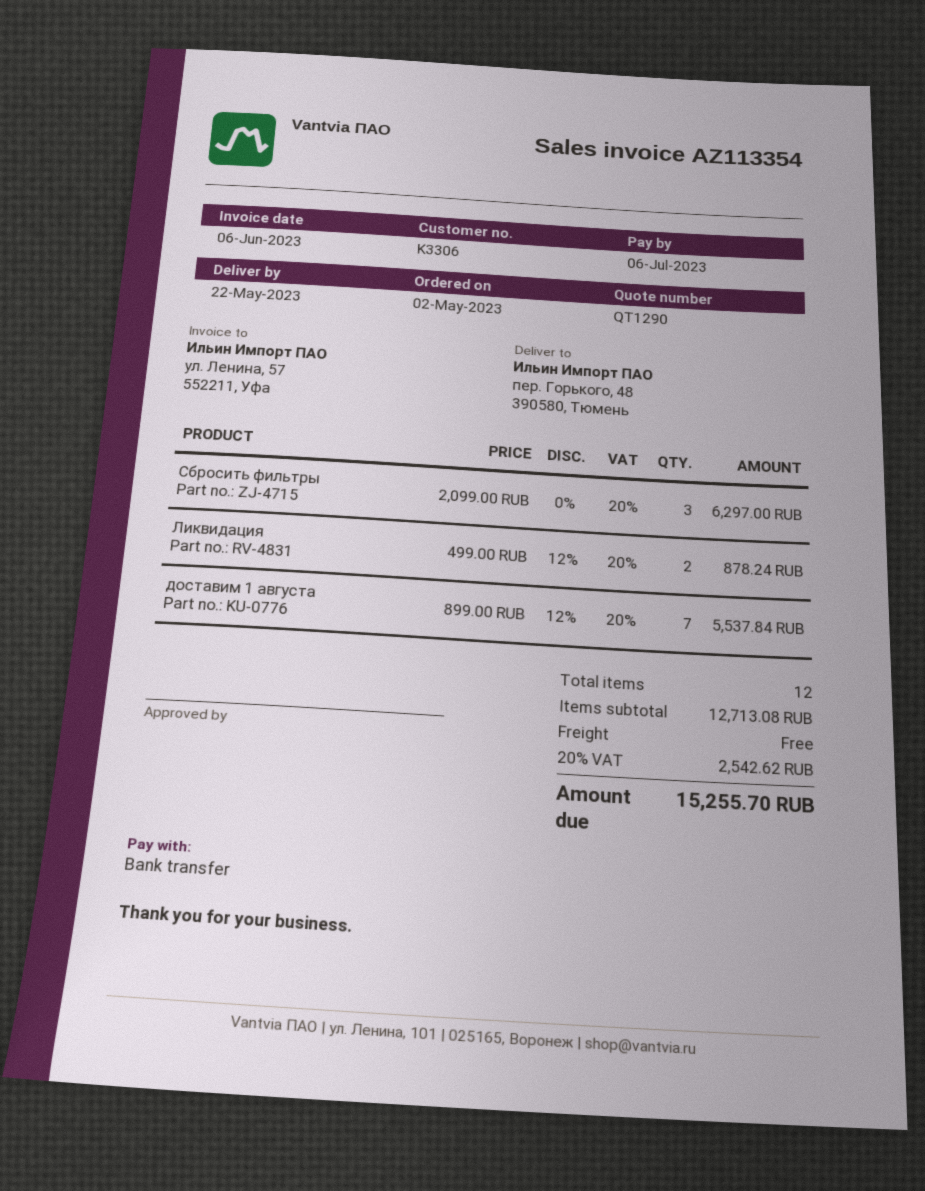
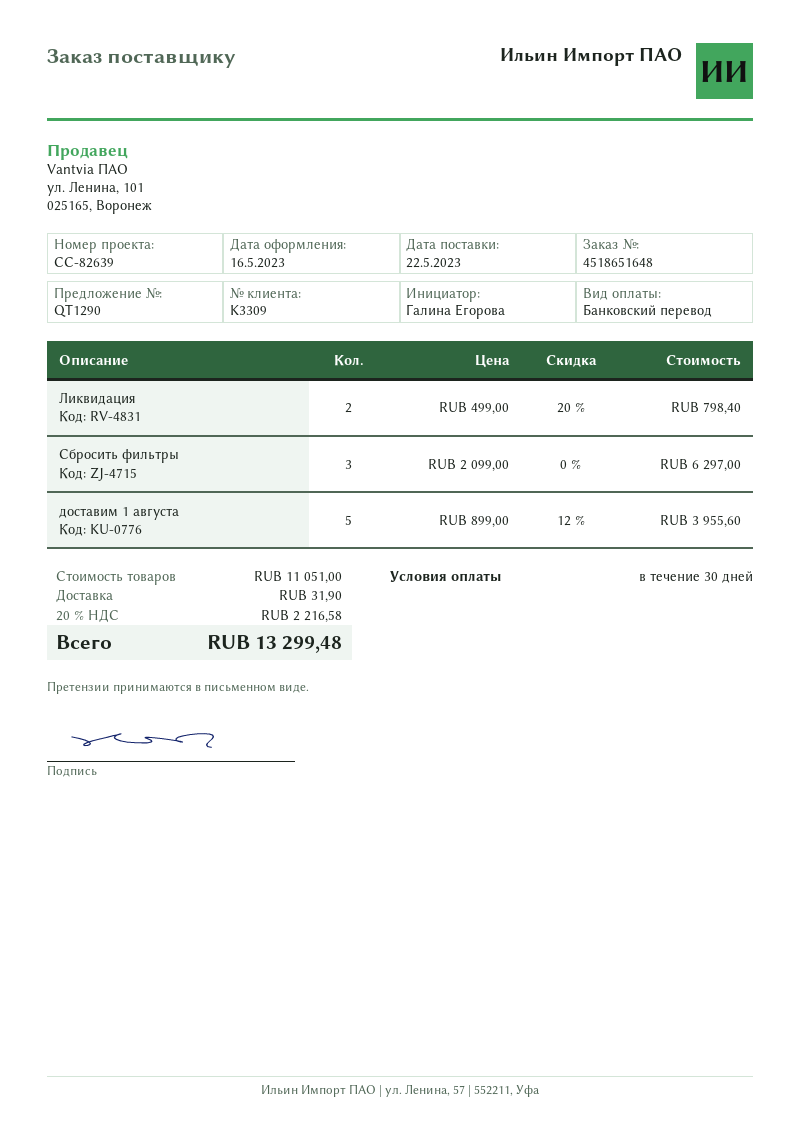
order date: 2023-05-02 -> 2023-05-16
customer number: K3306 -> K3309
Ликвидация: 2 x 499.00 - 12% = 878.24 -> 2 x 499.00 - 20% = 798.40
доставим 1 августа: 7 x 899.00 - 12% = 5537.84 -> 5 x 899.00 - 12% = 3955.60
subtotal: 12713.08 -> 11051.00
shipping: 0.00 -> 31.90
tax: 20% = 2542.62 -> 20% = 2216.58
total: 15255.70 -> 13299.48

